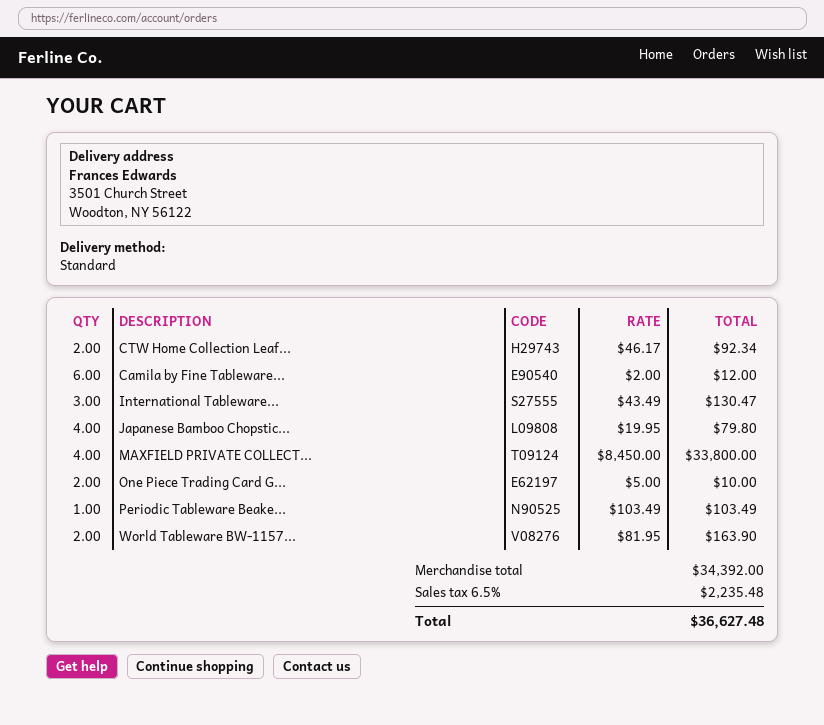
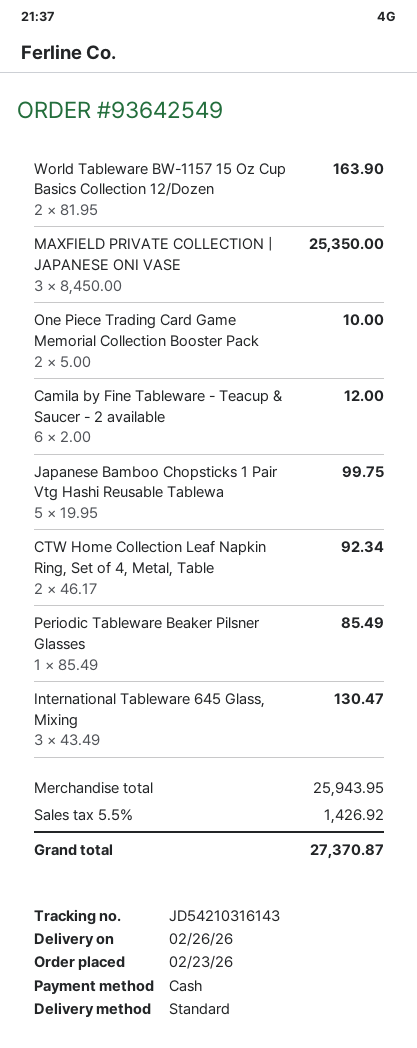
Japanese Bamboo Chopstic...: 4 x 19.95 = 79.80 -> 5 x 19.95 = 99.75
MAXFIELD PRIVATE COLLECT...: 4 x 8450.00 = 33800.00 -> 3 x 8450.00 = 25350.00
Periodic Tableware Beake...: 1 x 103.49 = 103.49 -> 1 x 85.49 = 85.49
subtotal: 34392.00 -> 25943.95
tax: 6.5% = 2235.48 -> 5.5% = 1426.92
total: 36627.48 -> 27370.87

